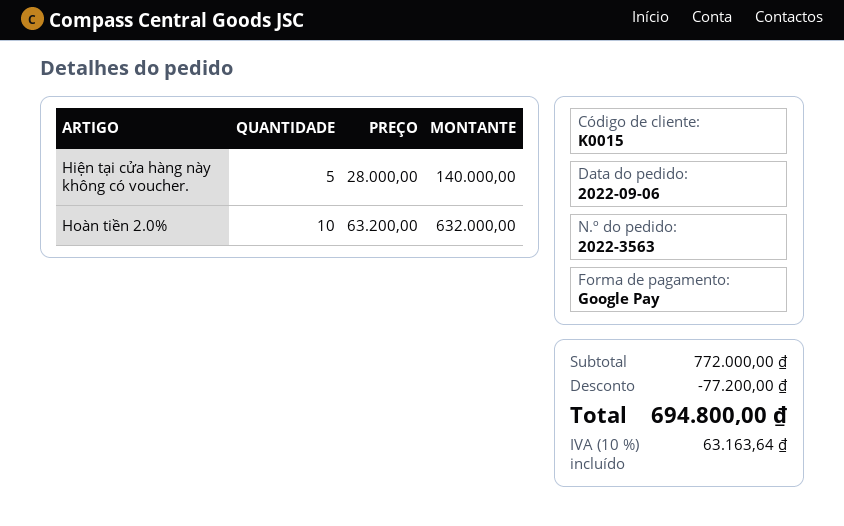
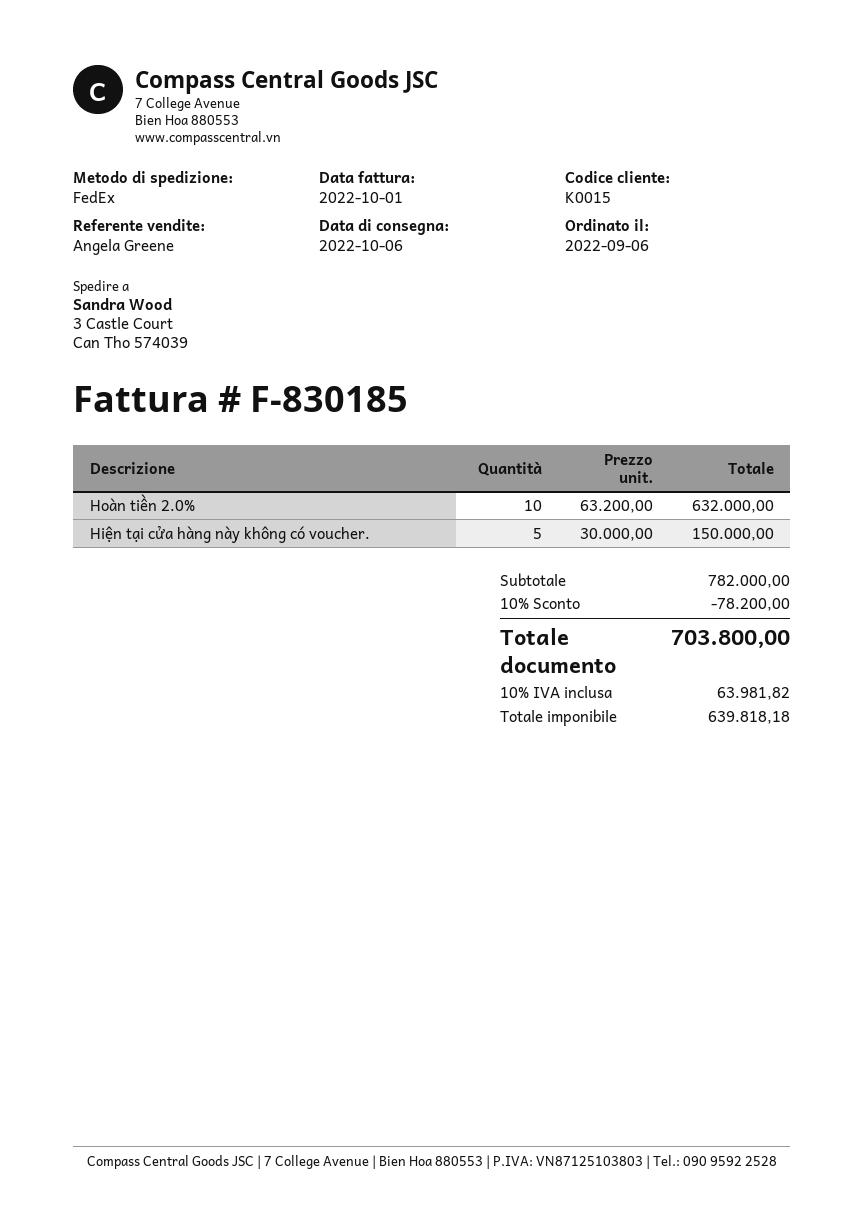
Hiện tại cửa hàng này không có voucher.: 5 x 28000.00 = 140000.00 -> 5 x 30000.00 = 150000.00
subtotal: 772000.00 -> 782000.00
discount: 77200.00 -> 78200.00
tax: 10% = 63163.64 -> 10% = 63981.82
total: 694800.00 -> 703800.00

